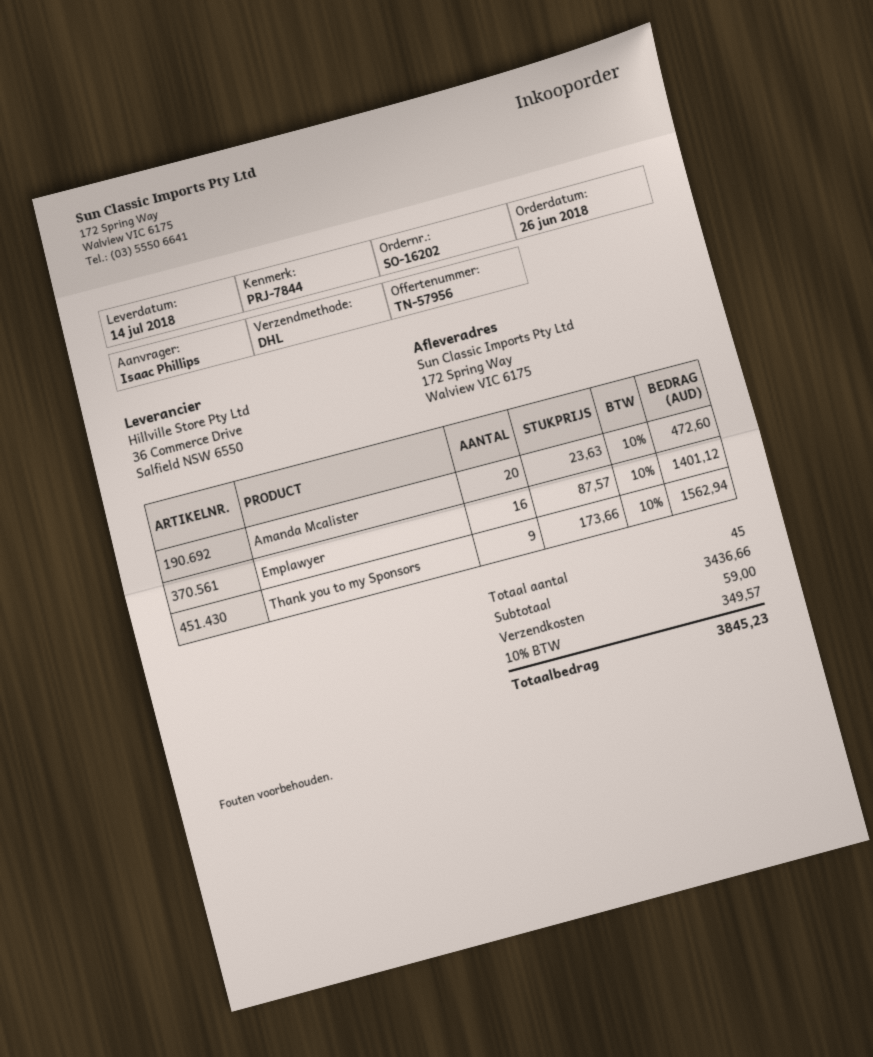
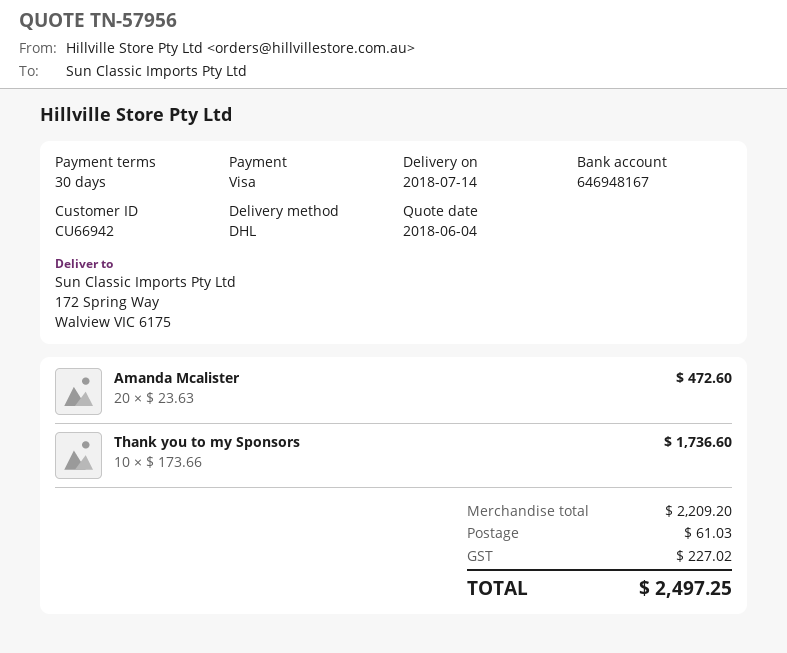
Emplawyer: 16 x 87.57 = 1401.12 -> none
Thank you to my Sponsors: 9 x 173.66 = 1562.94 -> 10 x 173.66 = 1736.60
subtotal: 3436.66 -> 2209.20
shipping: 59.00 -> 61.03
tax: 349.57 -> 227.02
total: 3845.23 -> 2497.25

